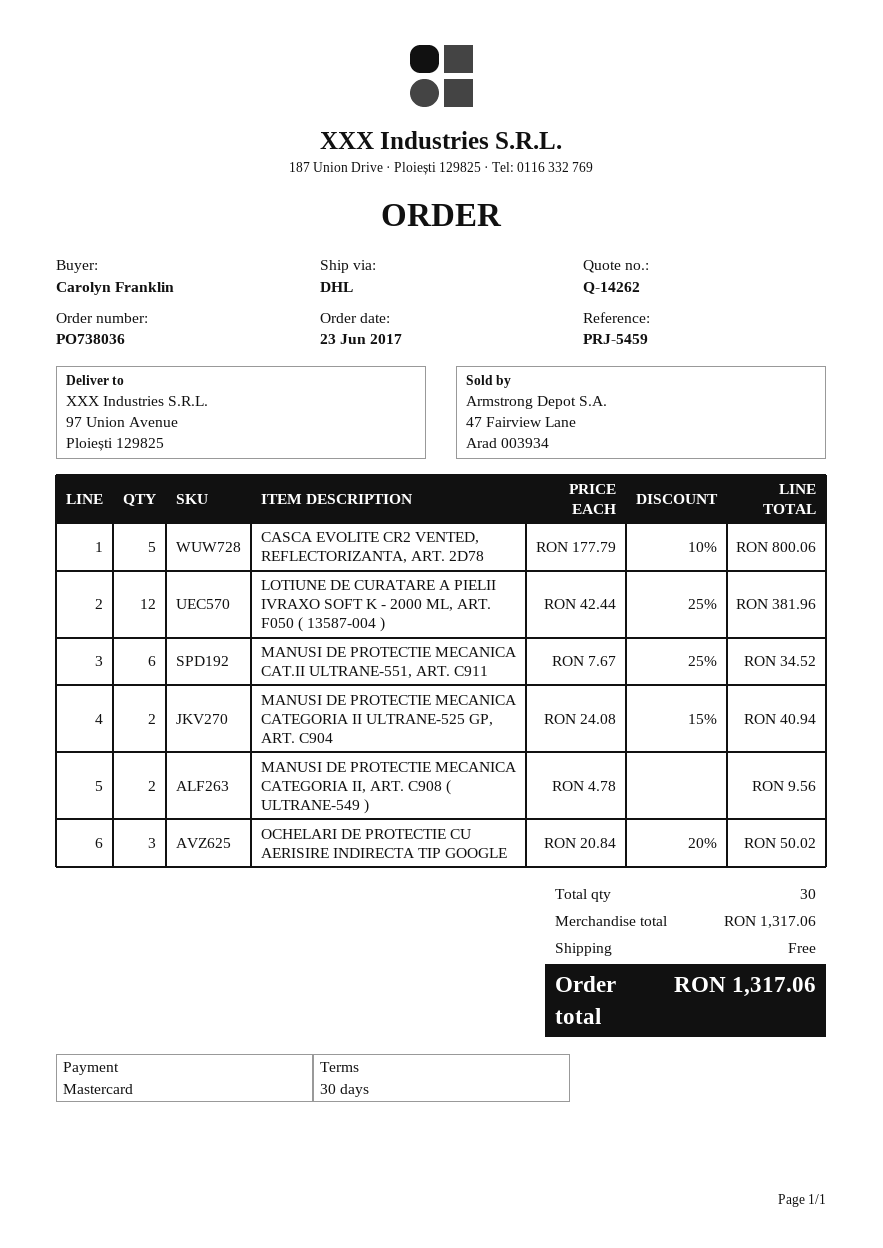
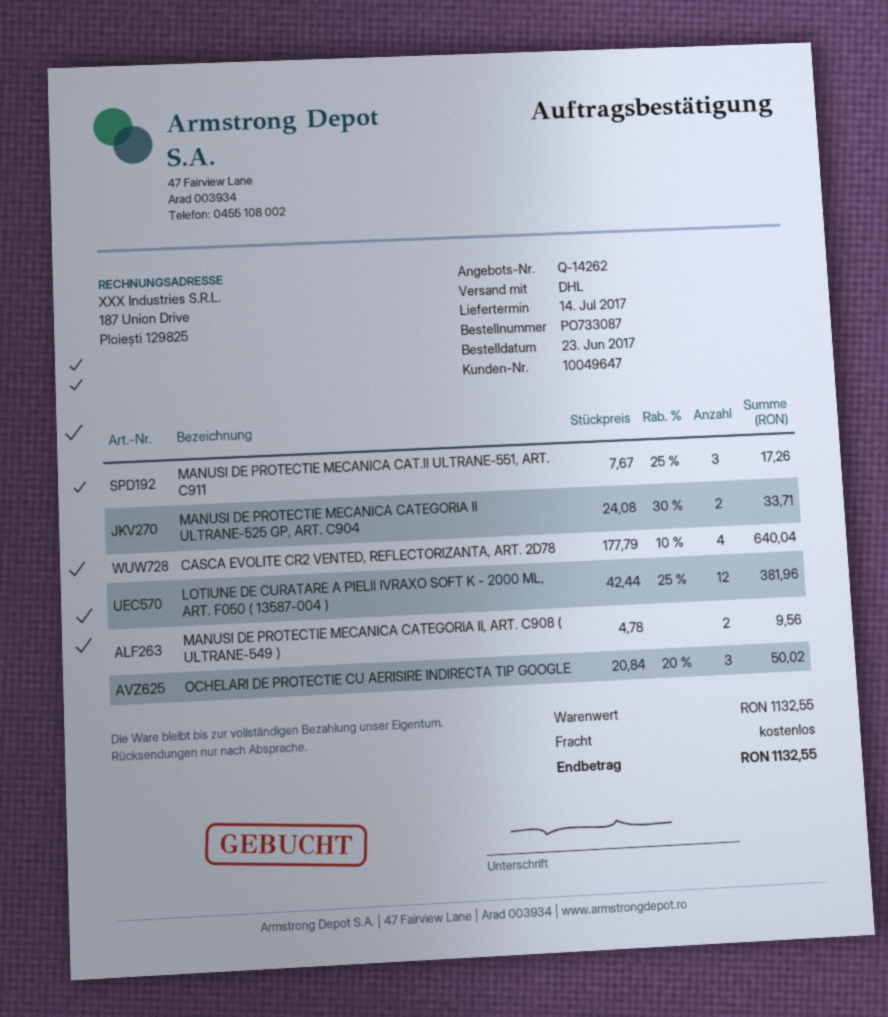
order number: PO738036 -> PO733087
CASCA EVOLITE CR2 VENTED, REFLECTORIZANTA, ART. 2D78: 5 x 177.79 - 10% = 800.06 -> 4 x 177.79 - 10% = 640.04
MANUSI DE PROTECTIE MECANICA CAT.II ULTRANE-551, ART. C911: 6 x 7.67 - 25% = 34.52 -> 3 x 7.67 - 25% = 17.26
MANUSI DE PROTECTIE MECANICA CATEGORIA II ULTRANE-525 GP, ART. C904: 2 x 24.08 - 15% = 40.94 -> 2 x 24.08 - 30% = 33.71
subtotal: 1317.06 -> 1132.55
total: 1317.06 -> 1132.55

